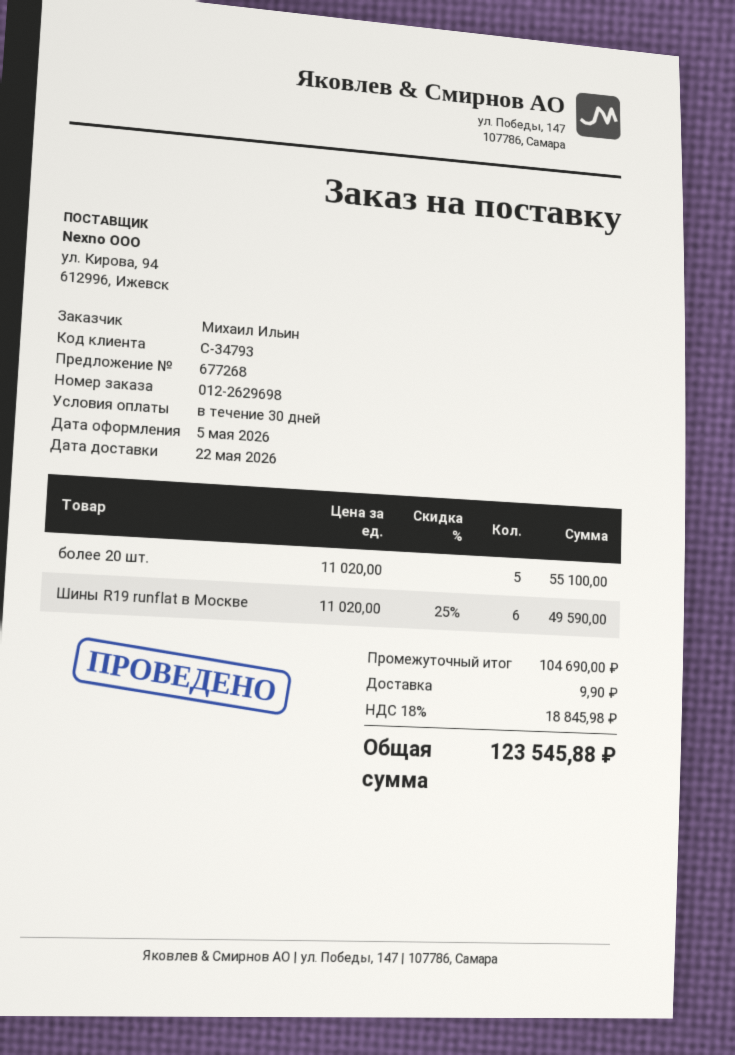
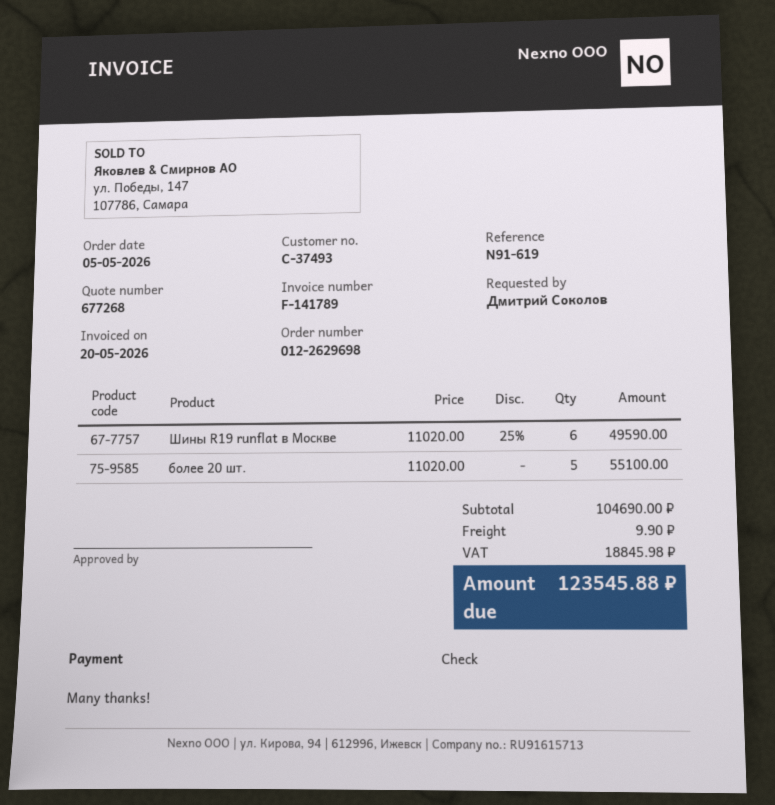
customer number: C-34793 -> C-37493
ordered by: Михаил Ильин -> Дмитрий Соколов

